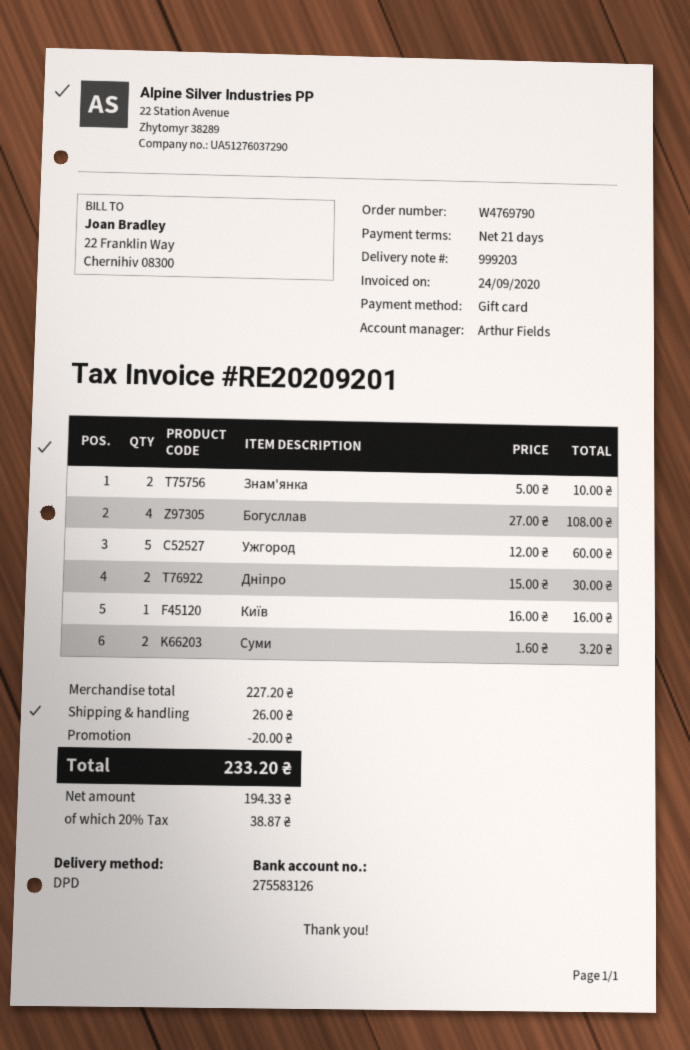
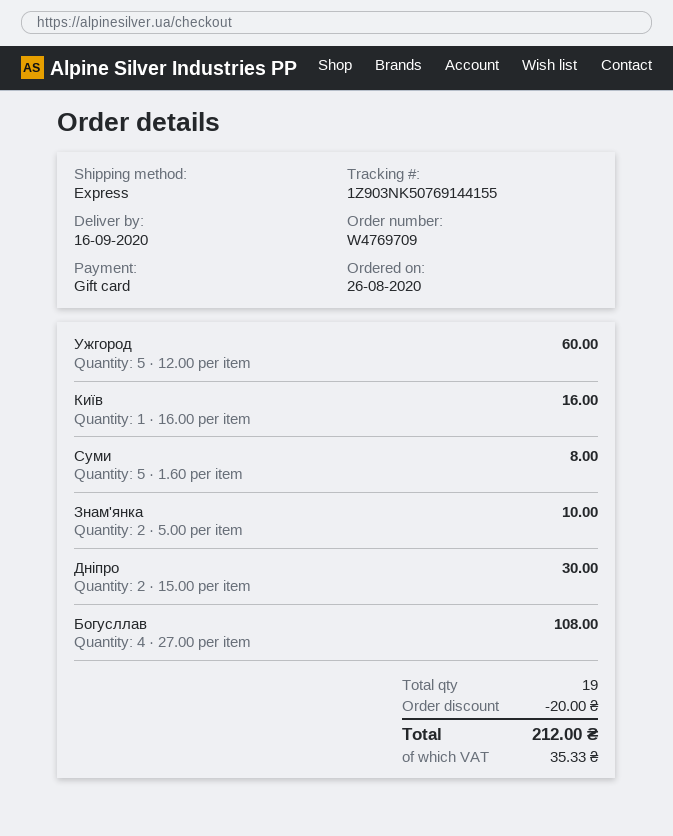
order number: W4769790 -> W4769709
shipping method: DPD -> express
Суми: 2 x 1.60 = 3.20 -> 5 x 1.60 = 8.00
shipping: 26.00 -> none
tax: 38.87 -> 35.33
total: 233.20 -> 212.00

